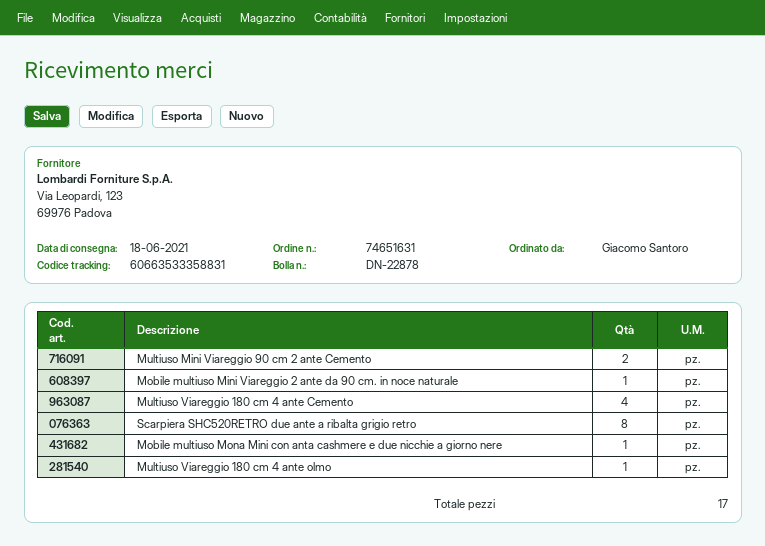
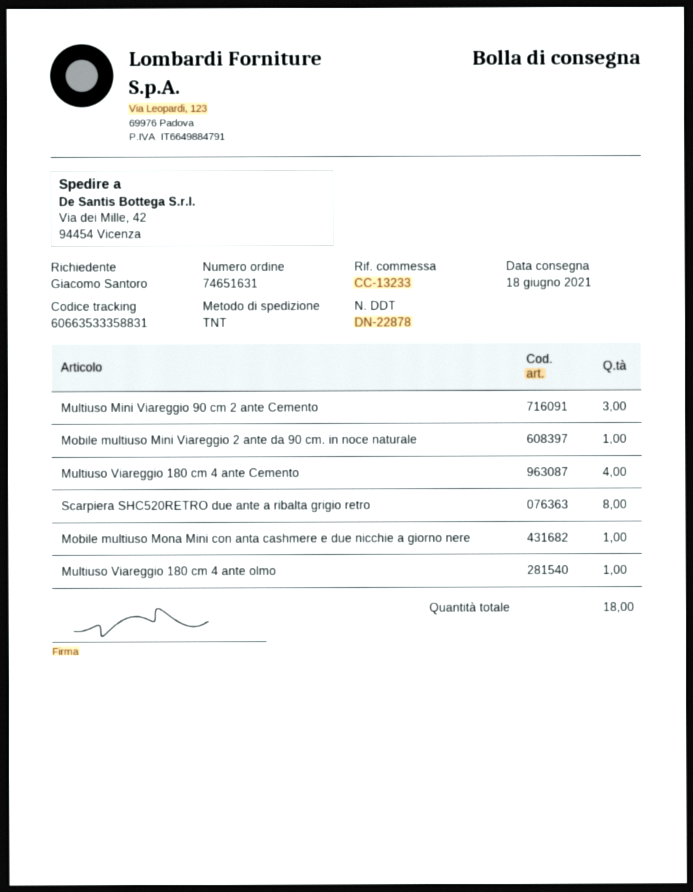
Multiuso Mini Viareggio 90 cm 2 ante Cemento: 2 -> 3
total quantity: 17 -> 18

